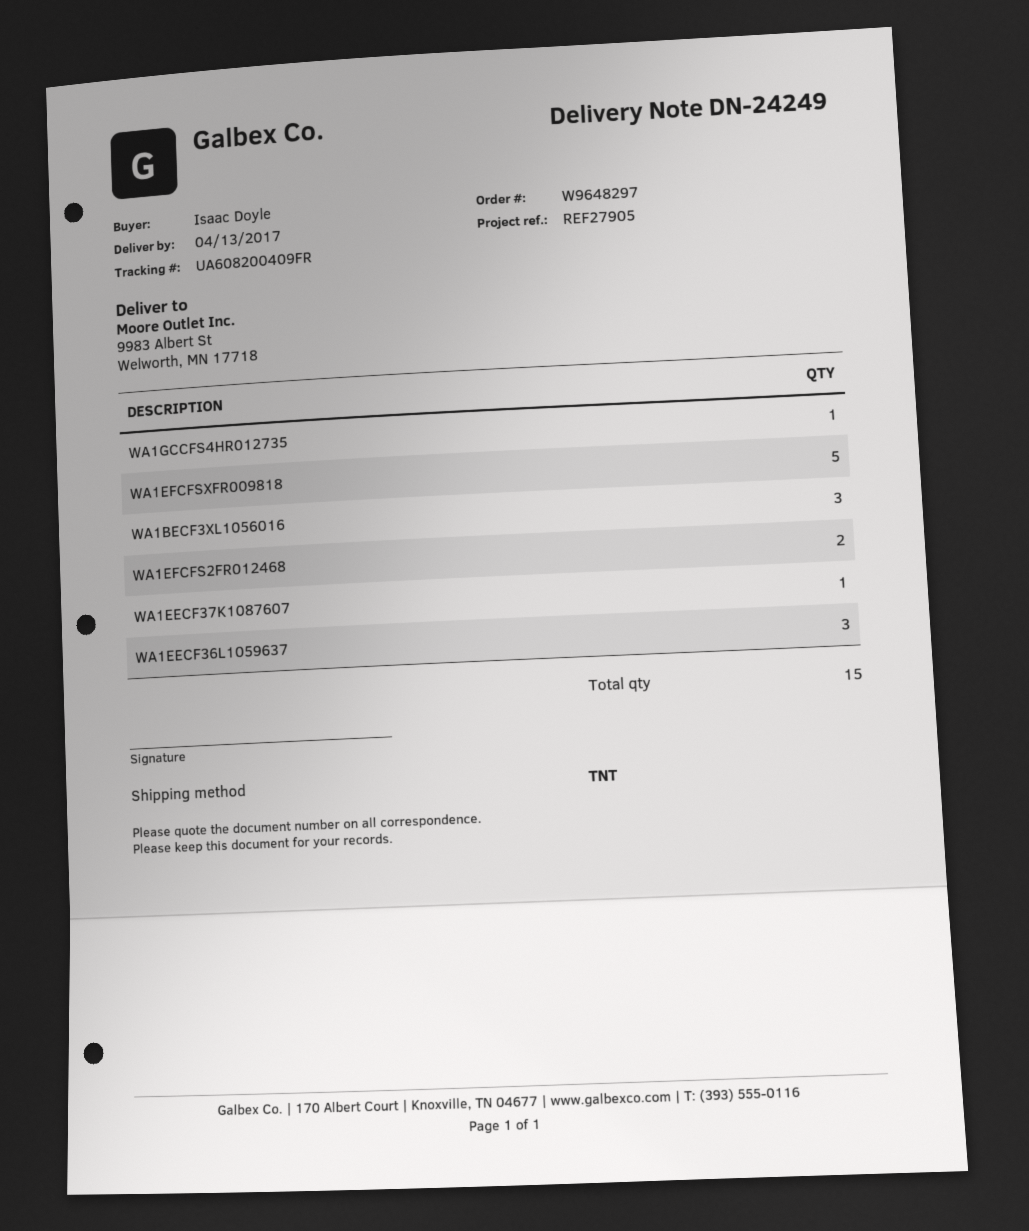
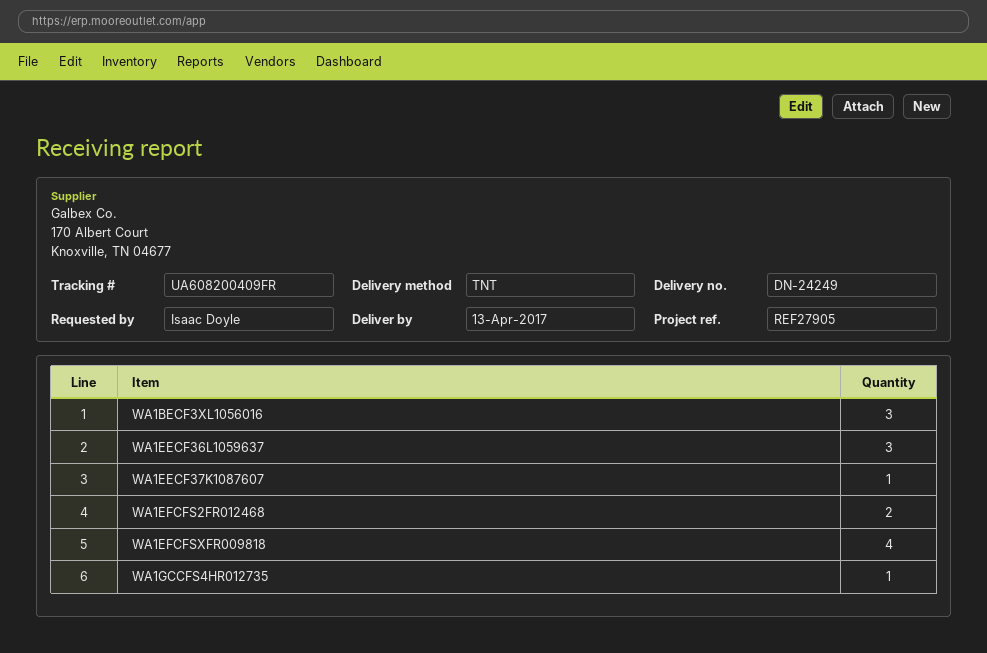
WA1EFCFSXFR009818: 5 -> 4

